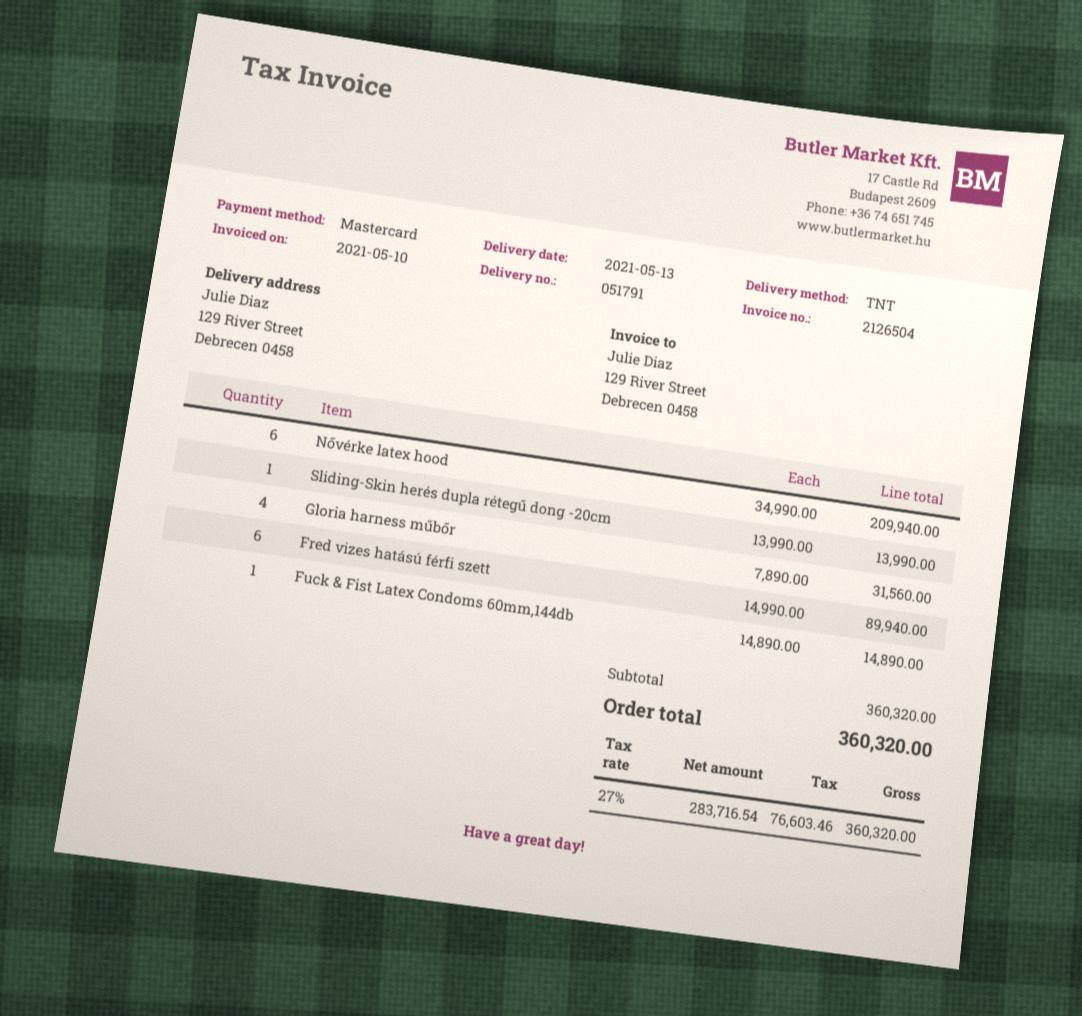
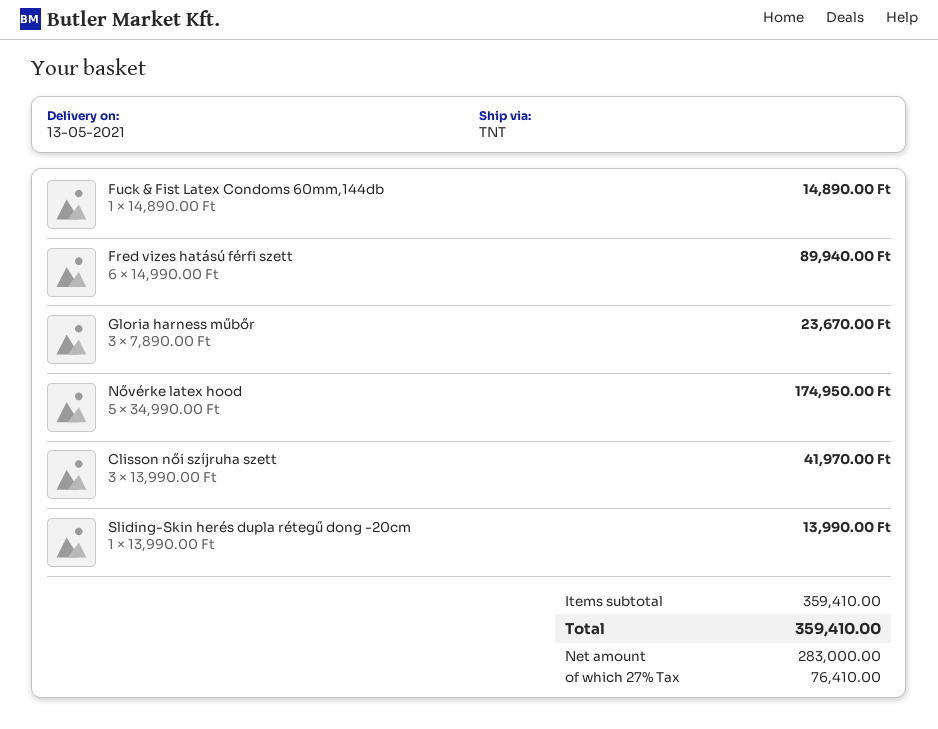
Nővérke latex hood: 6 x 34990.00 = 209940.00 -> 5 x 34990.00 = 174950.00
Gloria harness műbőr: 4 x 7890.00 = 31560.00 -> 3 x 7890.00 = 23670.00
Clisson női szíjruha szett: none -> 3 x 13990.00 = 41970.00
subtotal: 360320.00 -> 359410.00
net: 283716.54 -> 283000.00
tax: 27% = 76603.46 -> 27% = 76410.00
total: 360320.00 -> 359410.00

